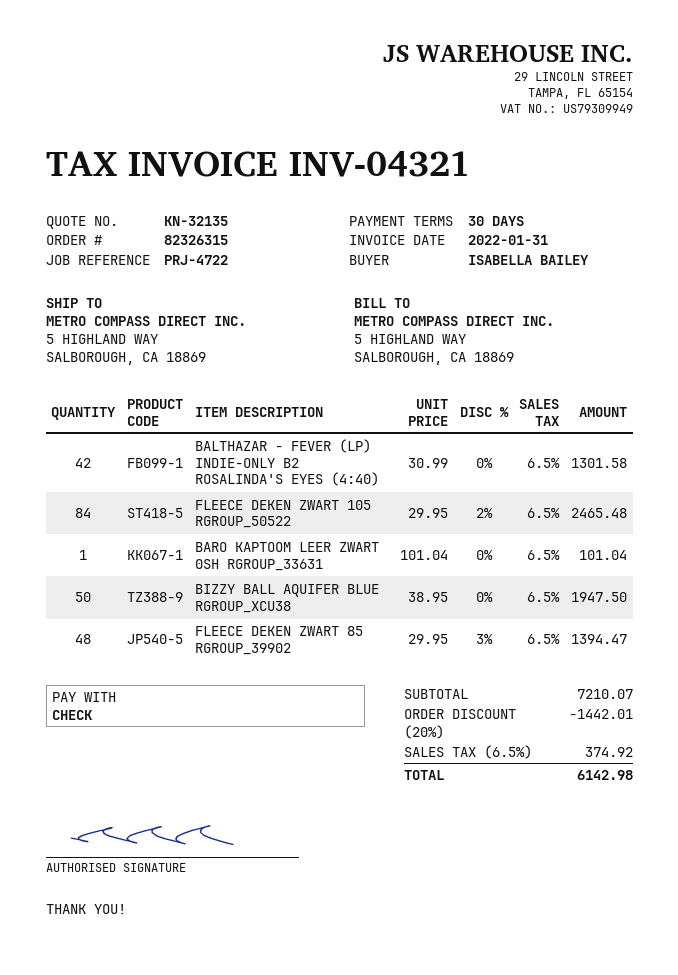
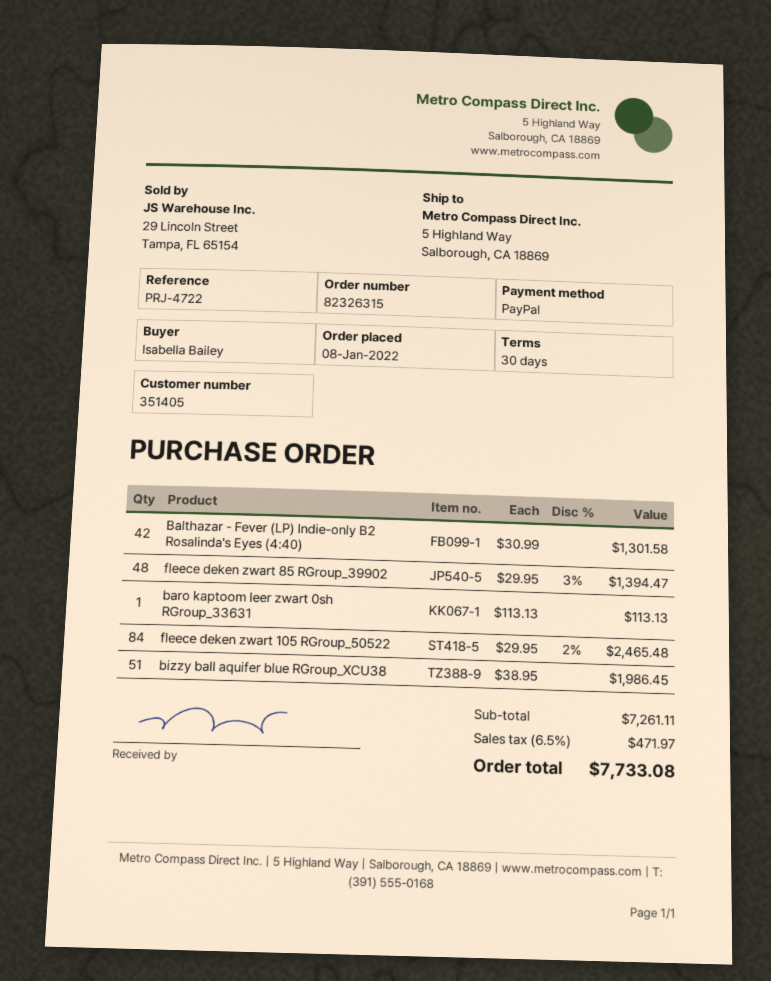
payment method: cheque -> PayPal
BARO KAPTOOM LEER ZWART 0SH RGROUP_33631: 1 x 101.04 = 101.04 -> 1 x 113.13 = 113.13
BIZZY BALL AQUIFER BLUE RGROUP_XCU38: 50 x 38.95 = 1947.50 -> 51 x 38.95 = 1986.45
subtotal: 7210.07 -> 7261.11
discount: 20% = 1442.01 -> none
tax: 6.5% = 374.92 -> 6.5% = 471.97
total: 6142.98 -> 7733.08

